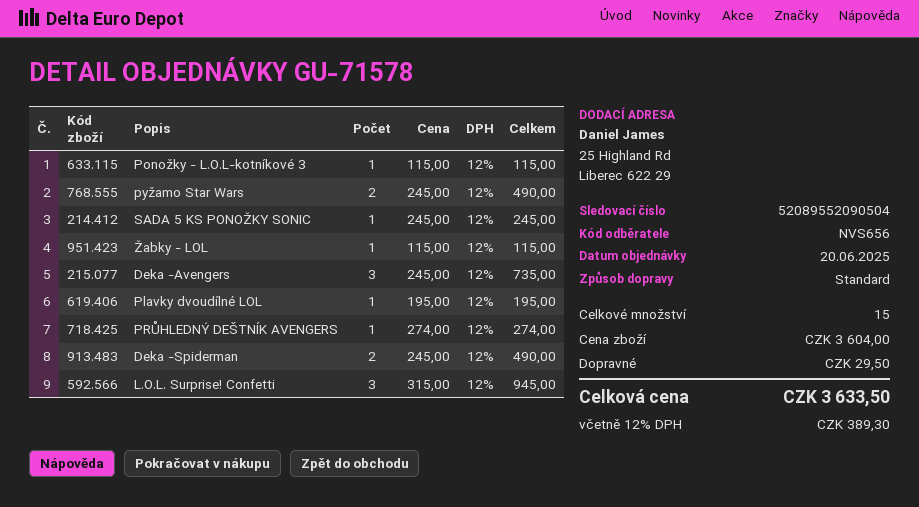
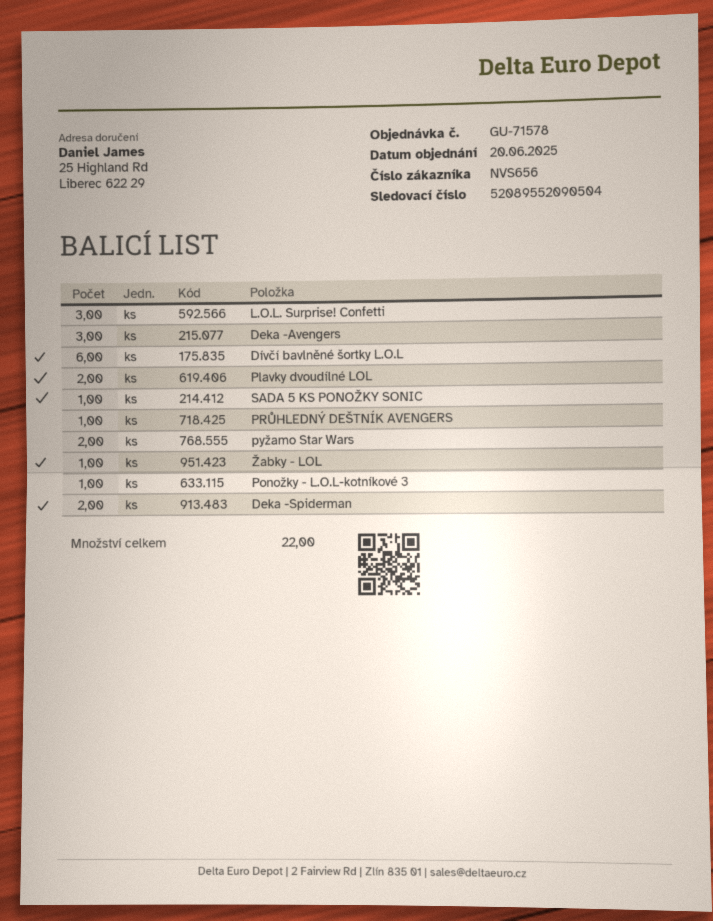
Plavky dvoudílné LOL: 1 -> 2
Dívčí bavlněné šortky L.O.L: none -> 6
total quantity: 15 -> 22

